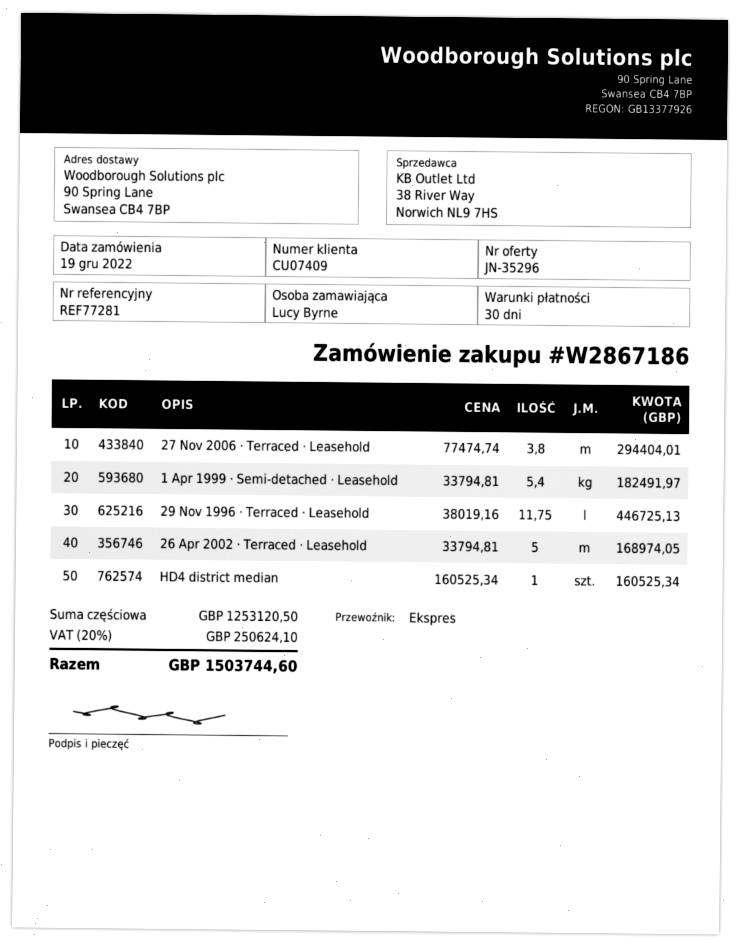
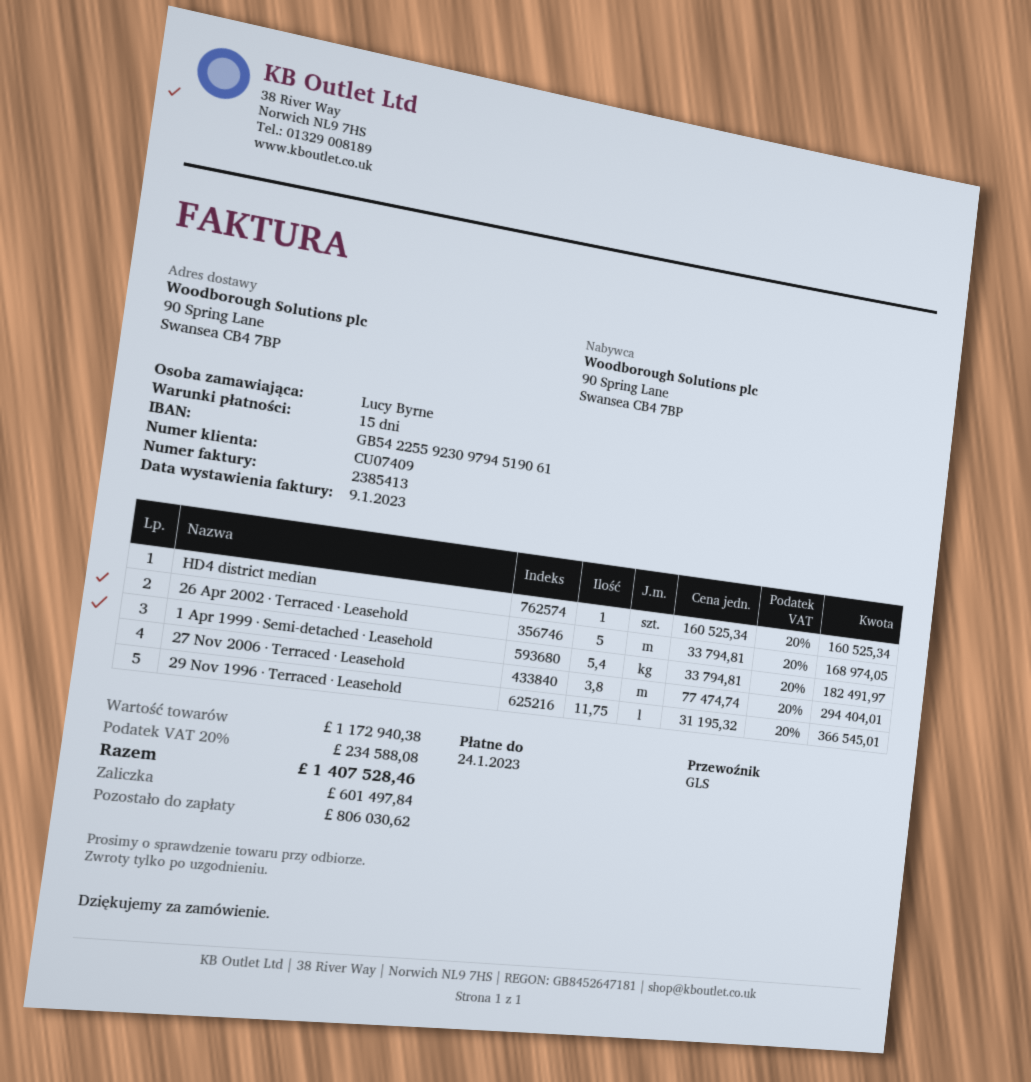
payment terms: 30 days -> 15 days
shipping method: express -> GLS
29 Nov 1996 · Terraced · Leasehold: 11.75 x 38019.16 = 446725.13 -> 11.75 x 31195.32 = 366545.01
subtotal: 1253120.50 -> 1172940.38
tax: 20% = 250624.10 -> 20% = 234588.08
total: 1503744.60 -> 1407528.46

